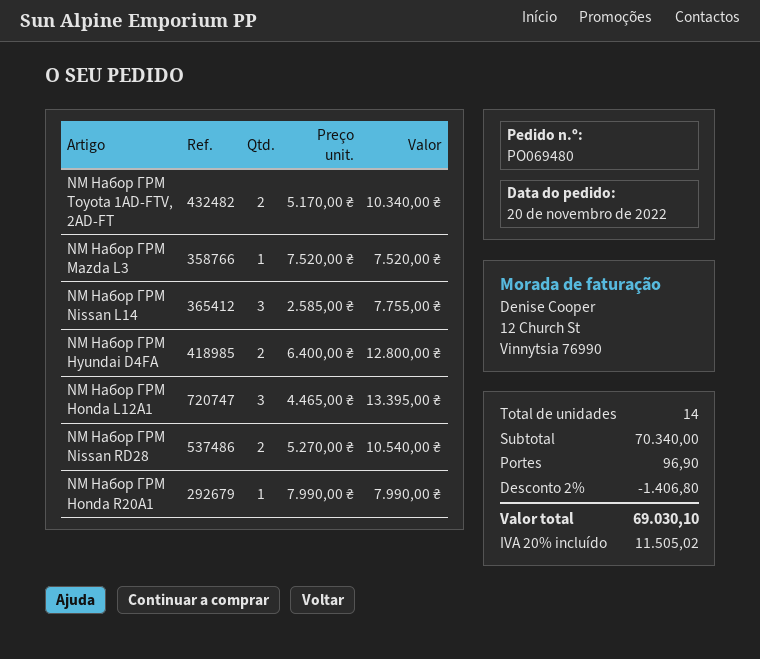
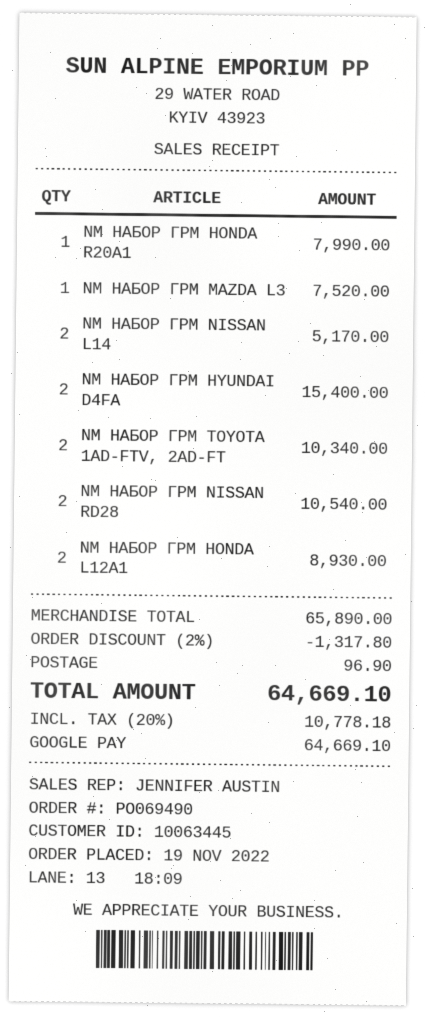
order number: PO069480 -> PO069490
order date: 2022-11-20 -> 2022-11-19
NM Набор ГРМ Nissan L14: 3 for 7755.00 -> 2 for 5170.00
NM Набор ГРМ Hyundai D4FA: 2 for 12800.00 -> 2 for 15400.00
NM Набор ГРМ Honda L12A1: 3 for 13395.00 -> 2 for 8930.00
subtotal: 70340.00 -> 65890.00
discount: 2% = 1406.80 -> 2% = 1317.80
tax: 20% = 11505.02 -> 20% = 10778.18
total: 69030.10 -> 64669.10

